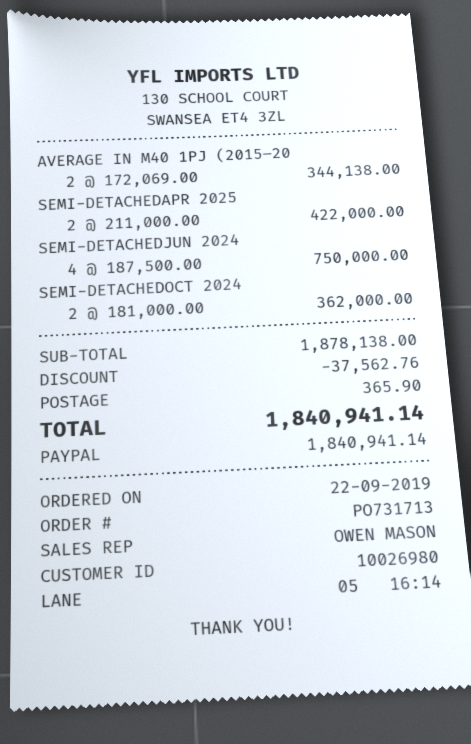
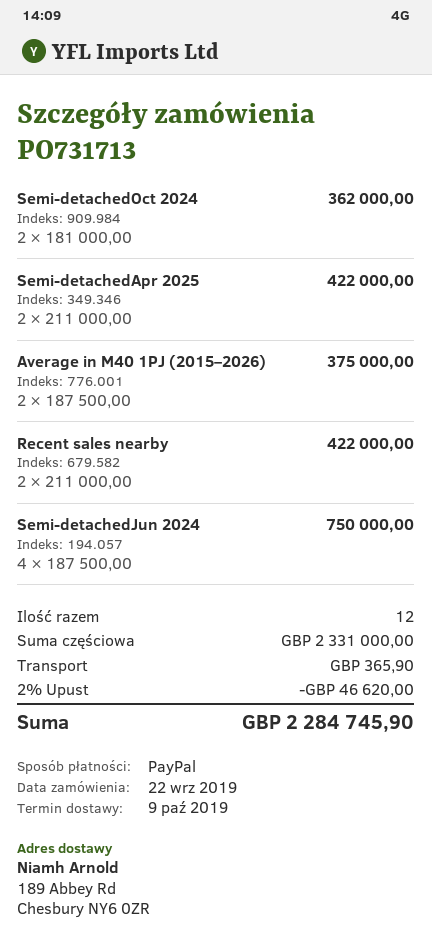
AVERAGE IN M40 1PJ (2015–20: 2 x 172069.00 = 344138.00 -> 2 x 187500.00 = 375000.00
Recent sales nearby: none -> 2 x 211000.00 = 422000.00
subtotal: 1878138.00 -> 2331000.00
discount: 37562.76 -> 46620.00
total: 1840941.14 -> 2284745.90

